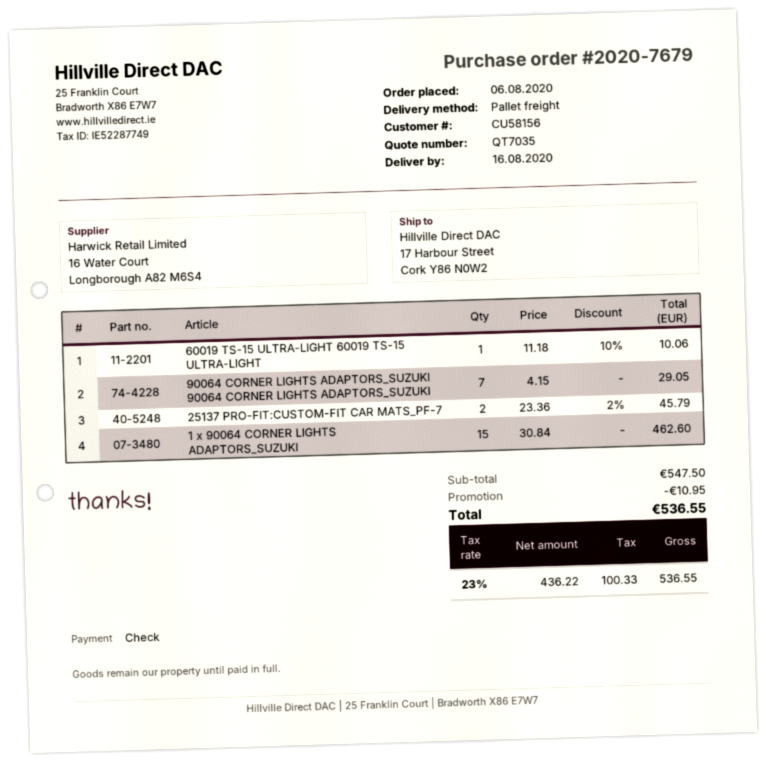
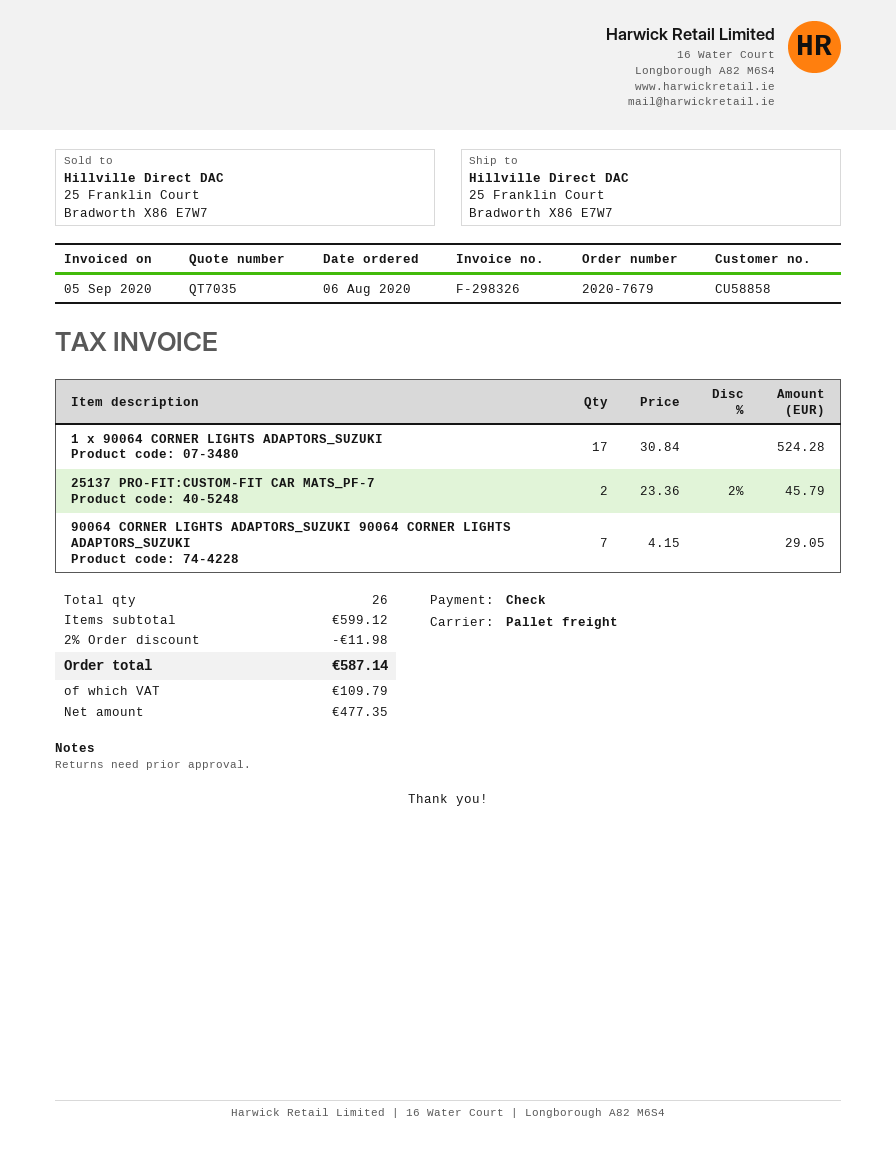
customer number: CU58156 -> CU58858
ship to: 17 Harbour Street, Cork Y86 N0W2 -> 25 Franklin Court, Bradworth X86 E7W7
60019 TS-15 ULTRA-LIGHT 60019 TS-15 ULTRA-LIGHT: 1 x 11.18 - 10% = 10.06 -> none
1 x 90064 CORNER LIGHTS ADAPTORS_SUZUKI: 15 x 30.84 = 462.60 -> 17 x 30.84 = 524.28
subtotal: 547.50 -> 599.12
discount: 10.95 -> 11.98
net: 436.22 -> 477.35
tax: 100.33 -> 109.79
total: 536.55 -> 587.14

